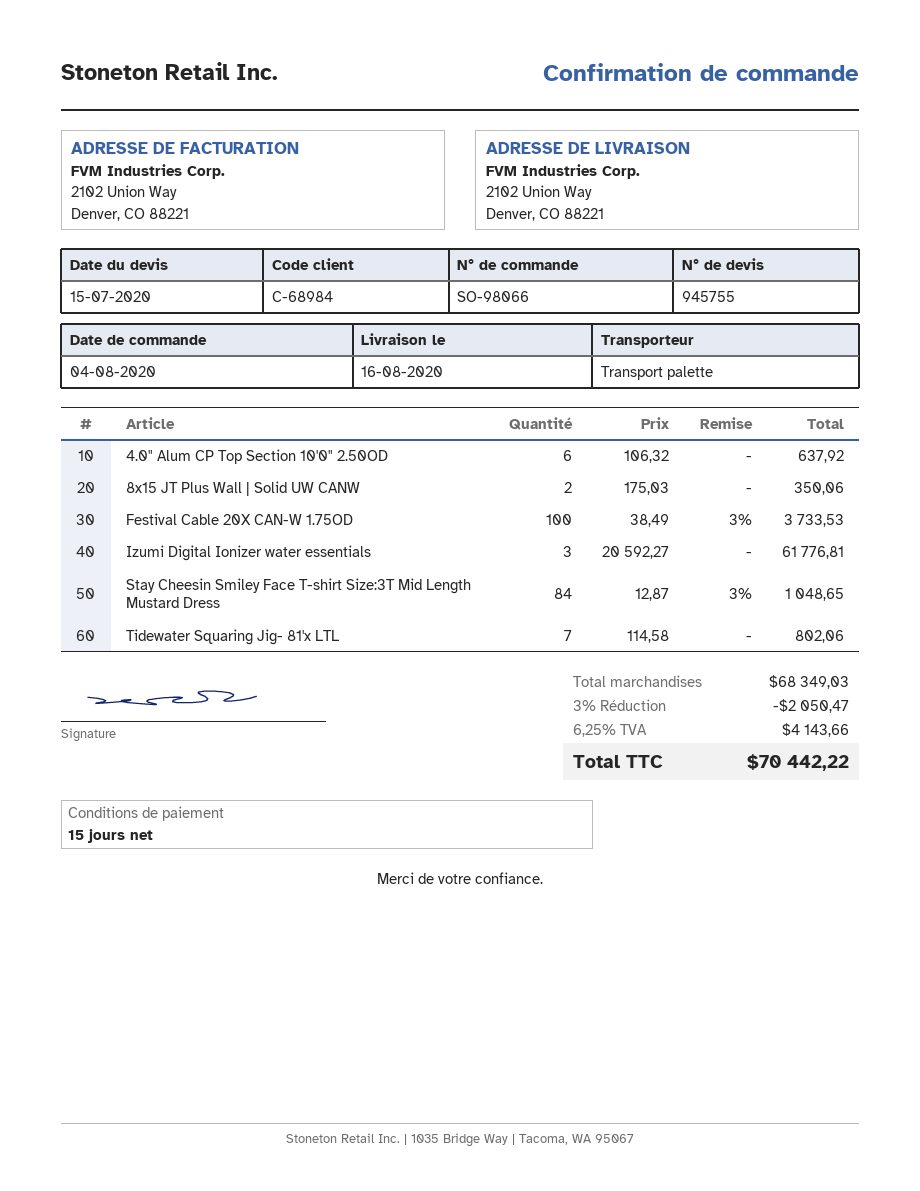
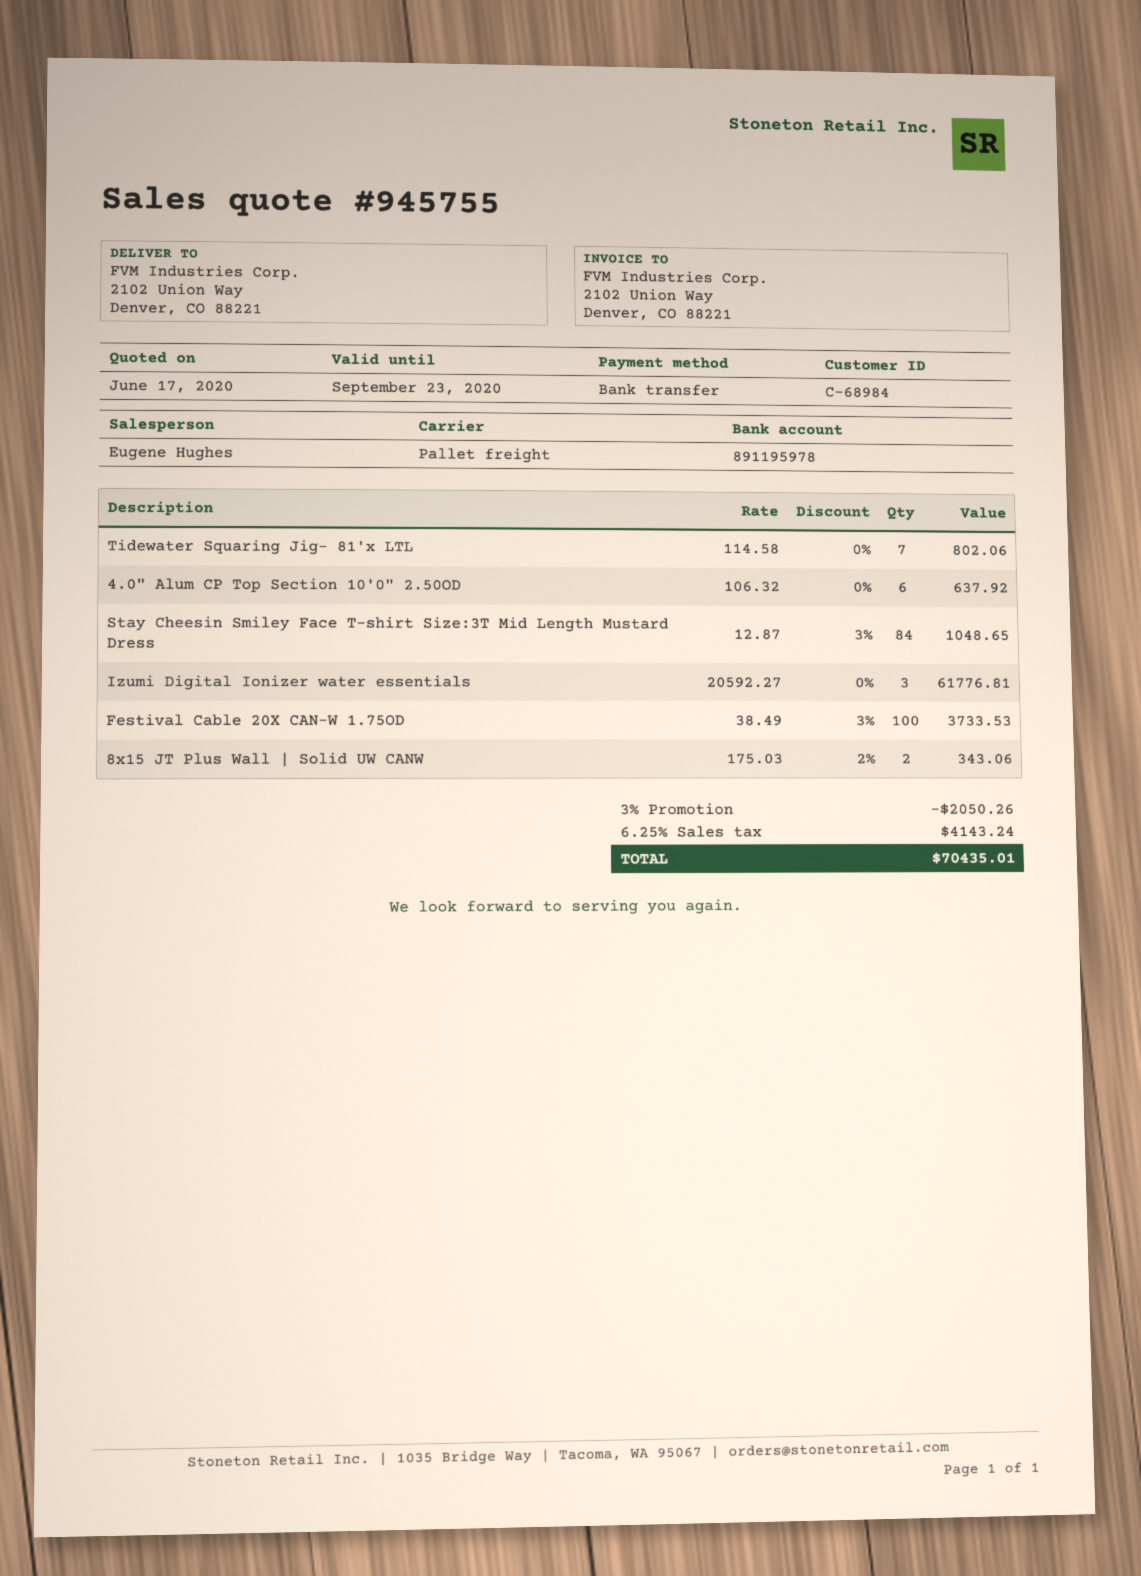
quote date: 2020-07-15 -> 2020-06-17
8x15 JT Plus Wall | Solid UW CANW: 2 x 175.03 = 350.06 -> 2 x 175.03 - 2% = 343.06
discount: 3% = 2050.47 -> 3% = 2050.26
tax: 6.25% = 4143.66 -> 6.25% = 4143.24
total: 70442.22 -> 70435.01

